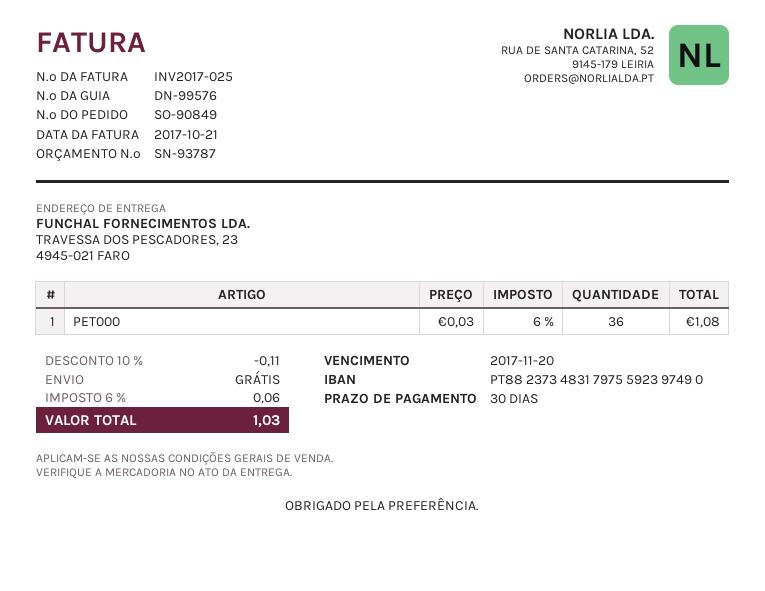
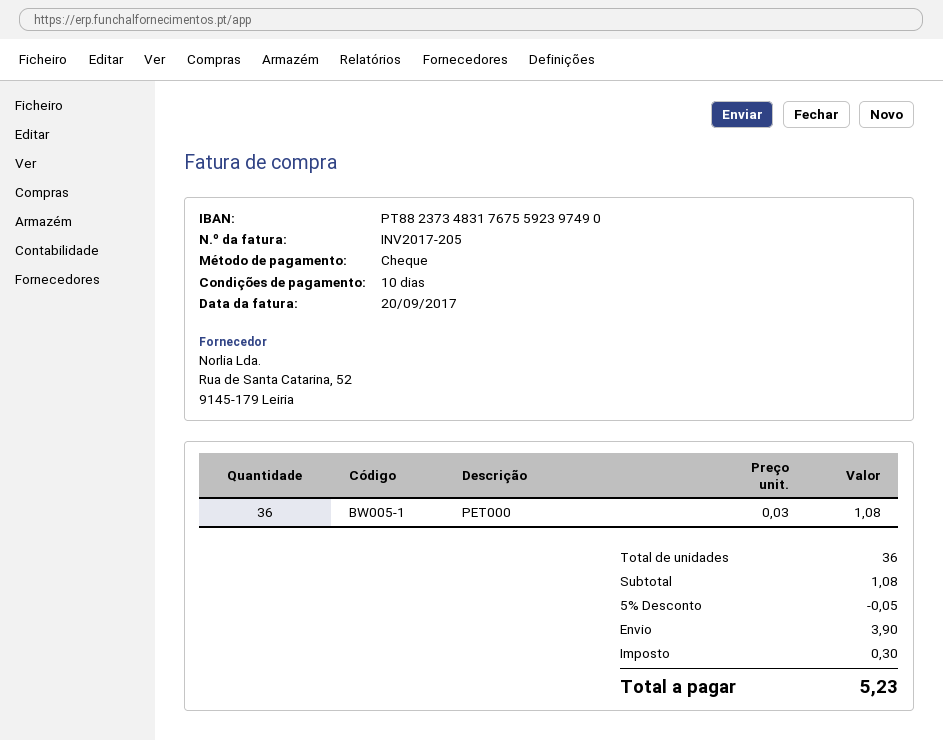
invoice number: INV2017-025 -> INV2017-205
invoice date: 2017-10-21 -> 2017-09-20
payment terms: 30 days -> 10 days
bank account: PT88237348317975592397490 -> PT88237348317675592397490
discount: 10% = 0.11 -> 5% = 0.05
shipping: 0.00 -> 3.90
tax: 0.06 -> 0.30
total: 1.03 -> 5.23

